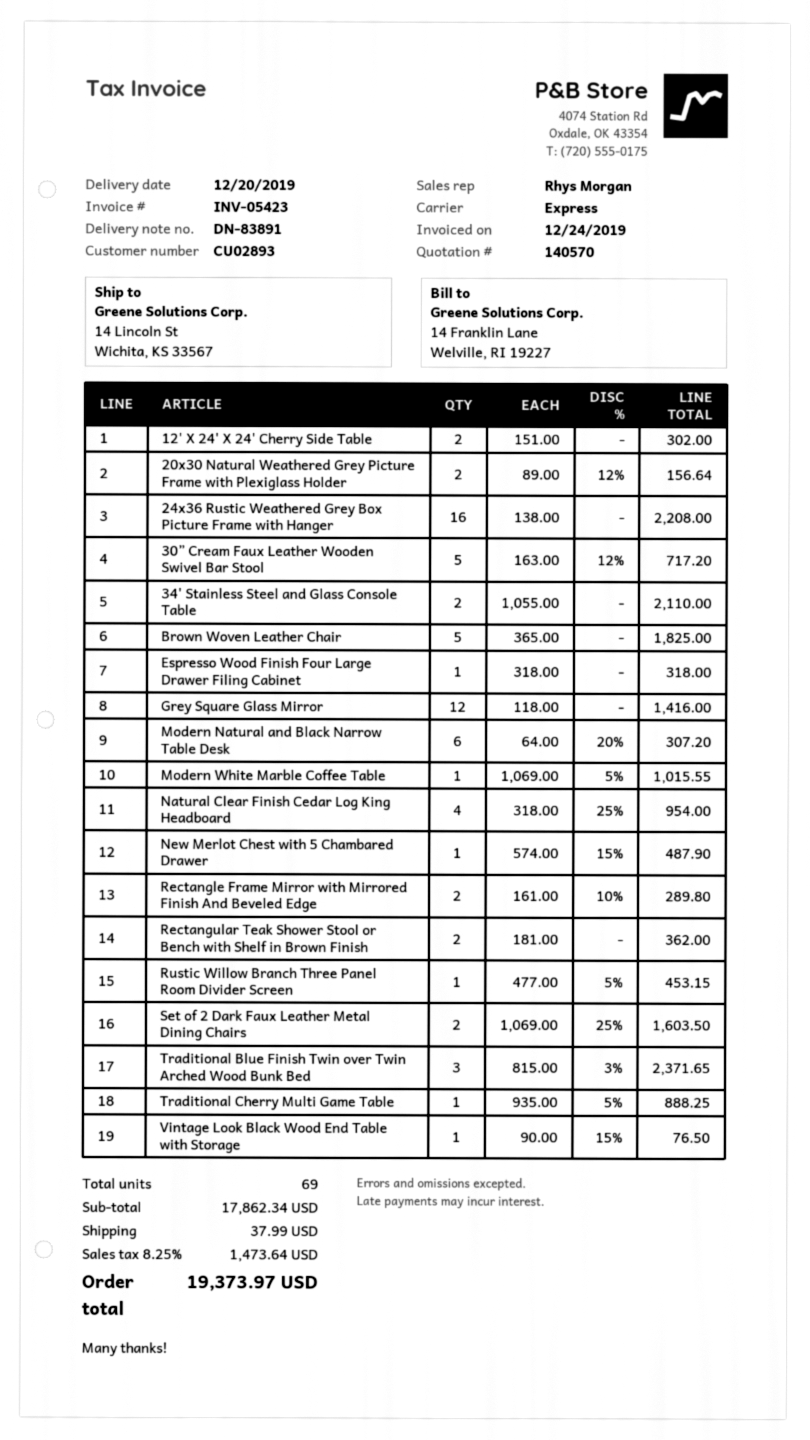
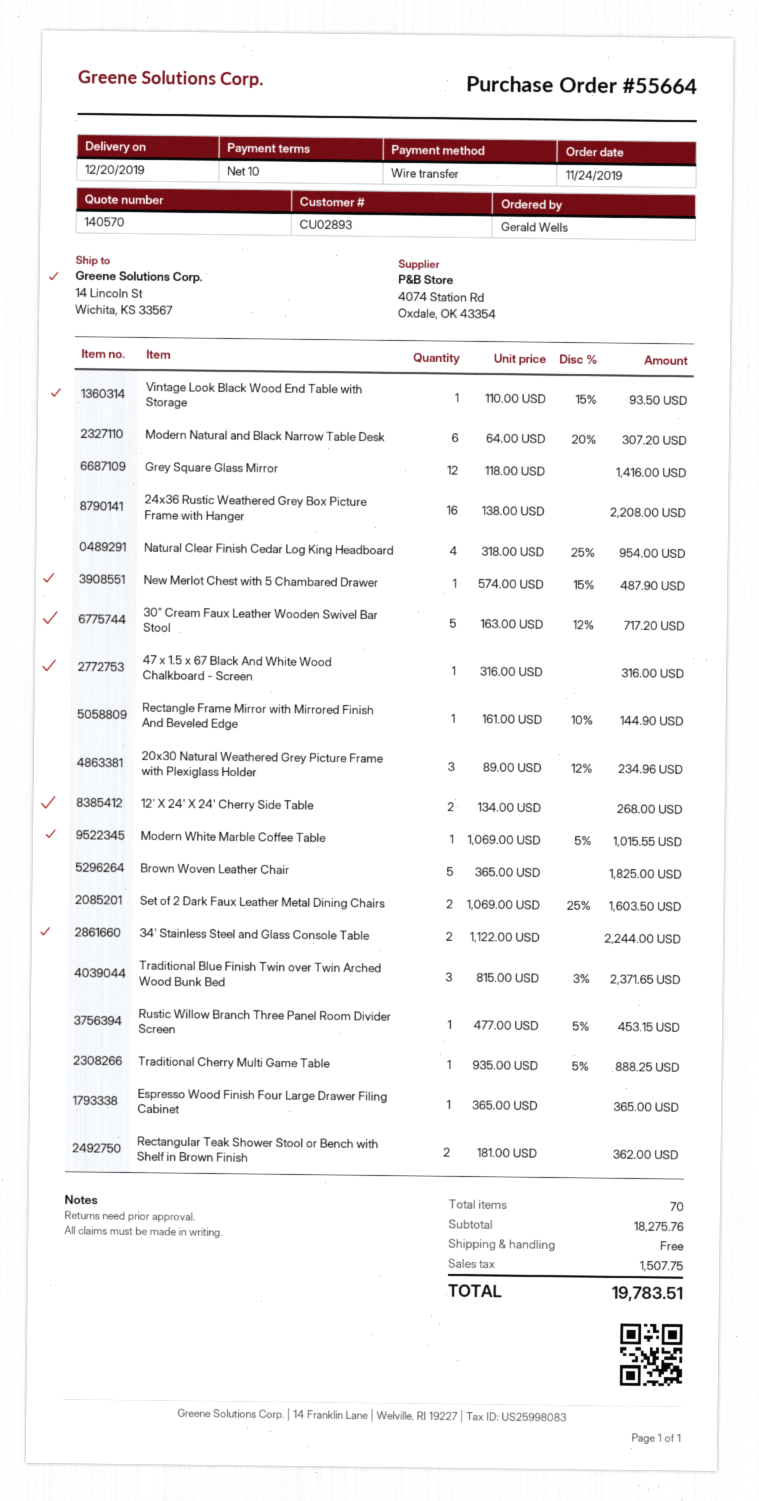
12' X 24' X 24' Cherry Side Table: 2 x 151.00 = 302.00 -> 2 x 134.00 = 268.00
20x30 Natural Weathered Grey Picture Frame with Plexiglass Holder: 2 x 89.00 - 12% = 156.64 -> 3 x 89.00 - 12% = 234.96
34' Stainless Steel and Glass Console Table: 2 x 1055.00 = 2110.00 -> 2 x 1122.00 = 2244.00
Espresso Wood Finish Four Large Drawer Filing Cabinet: 1 x 318.00 = 318.00 -> 1 x 365.00 = 365.00
Rectangle Frame Mirror with Mirrored Finish And Beveled Edge: 2 x 161.00 - 10% = 289.80 -> 1 x 161.00 - 10% = 144.90
Vintage Look Black Wood End Table with Storage: 1 x 90.00 - 15% = 76.50 -> 1 x 110.00 - 15% = 93.50
47 x 1.5 x 67 Black And White Wood Chalkboard - Screen: none -> 1 x 316.00 = 316.00
total quantity: 69 -> 70
subtotal: 17862.34 -> 18275.76
shipping: 37.99 -> 0.00
tax: 1473.64 -> 1507.75
total: 19373.97 -> 19783.51

